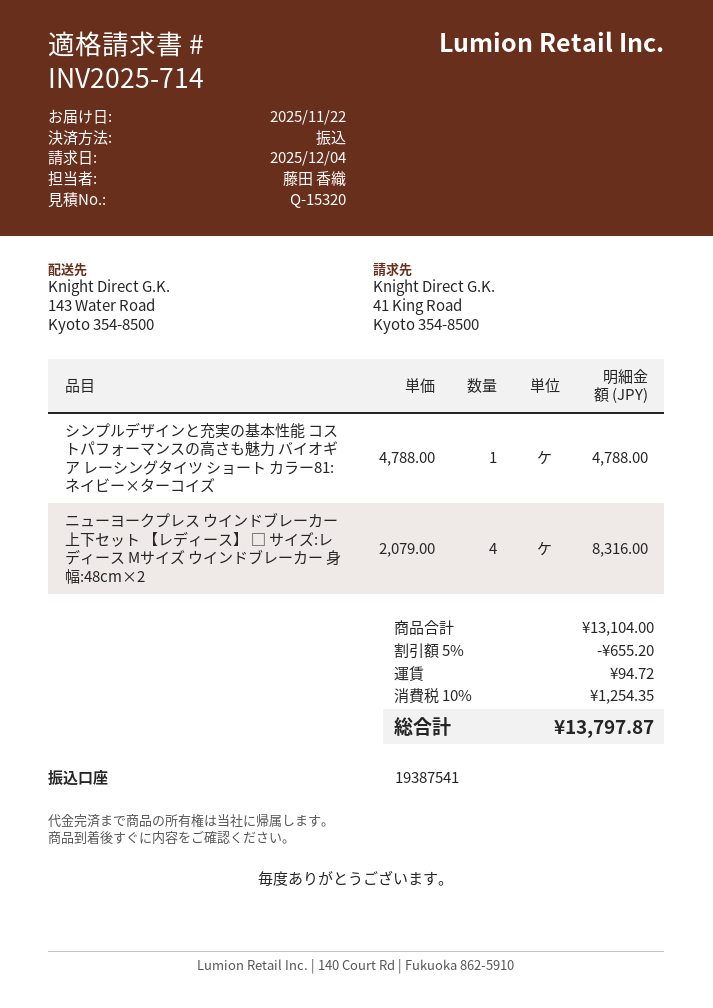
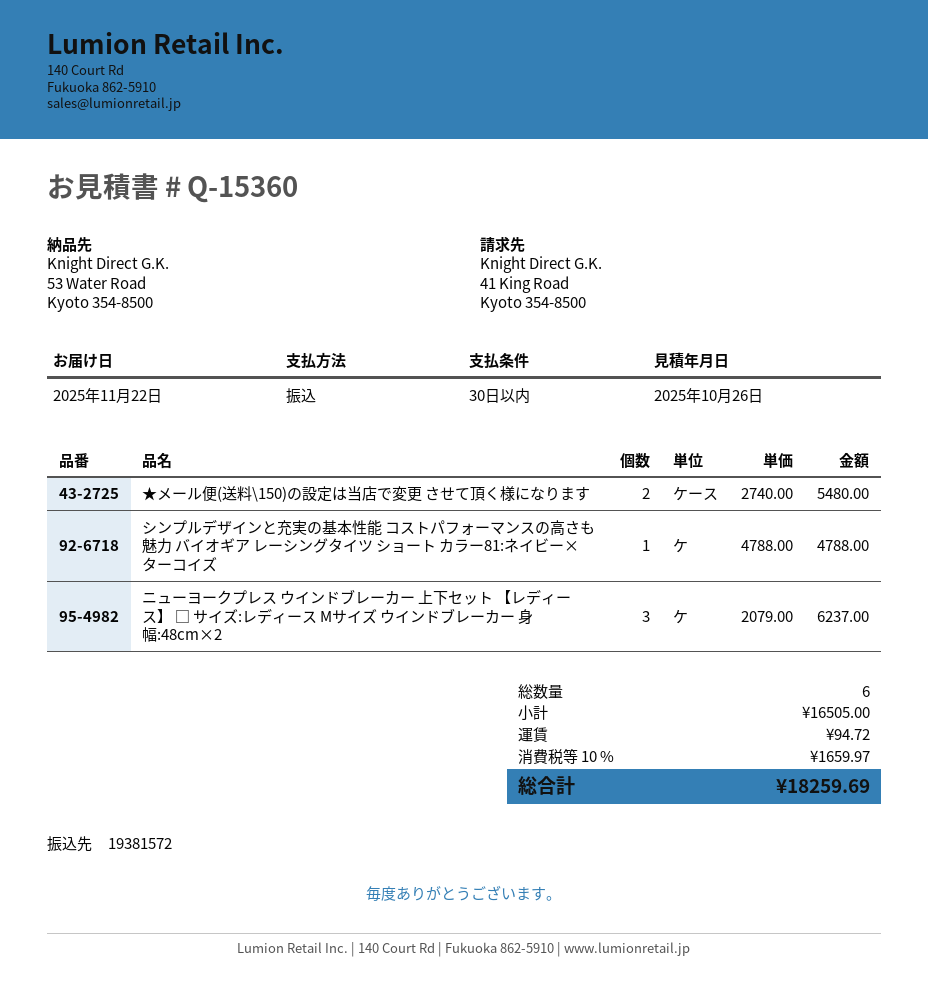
quote number: Q-15320 -> Q-15360
bank account: 19387541 -> 19381572
ship to: 143 Water Road, Kyoto 354-8500 -> 53 Water Road, Kyoto 354-8500
ニューヨークプレス ウインドブレーカー 上下セット 【レディース】 □ サイズ:レディース Mサイズ ウインドブレーカー 身幅:48cm×2: 4 x 2079.00 = 8316.00 -> 3 x 2079.00 = 6237.00
★メール便(送料\150)の設定は当店で変更 させて頂く様になります: none -> 2 x 2740.00 = 5480.00
subtotal: 13104.00 -> 16505.00
discount: 5% = 655.20 -> none
tax: 10% = 1254.35 -> 10% = 1659.97
total: 13797.87 -> 18259.69

